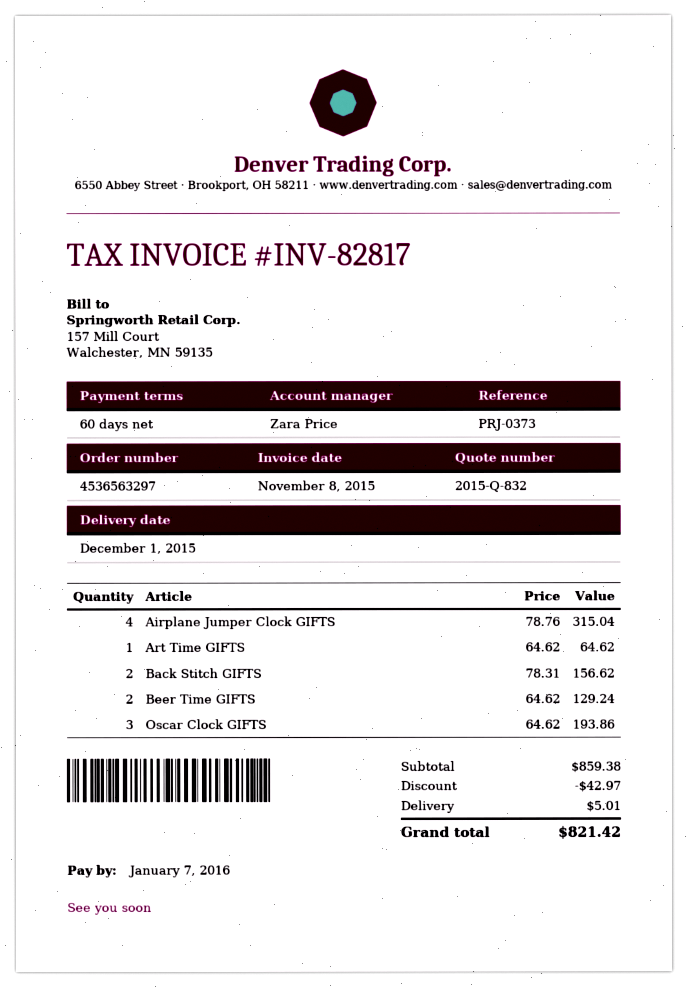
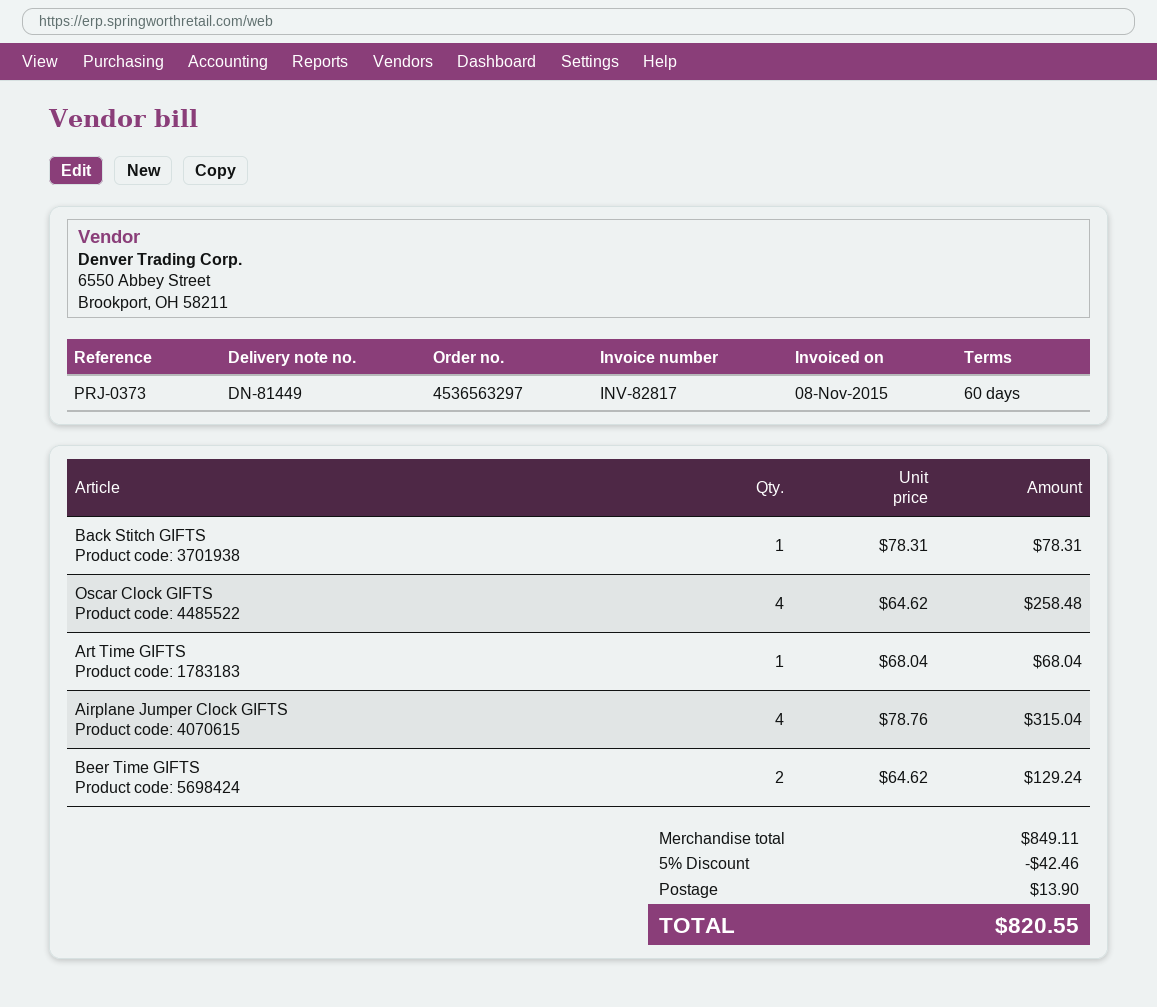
Art Time GIFTS: 1 x 64.62 = 64.62 -> 1 x 68.04 = 68.04
Back Stitch GIFTS: 2 x 78.31 = 156.62 -> 1 x 78.31 = 78.31
Oscar Clock GIFTS: 3 x 64.62 = 193.86 -> 4 x 64.62 = 258.48
subtotal: 859.38 -> 849.11
discount: 42.97 -> 42.46
shipping: 5.01 -> 13.90
total: 821.42 -> 820.55

